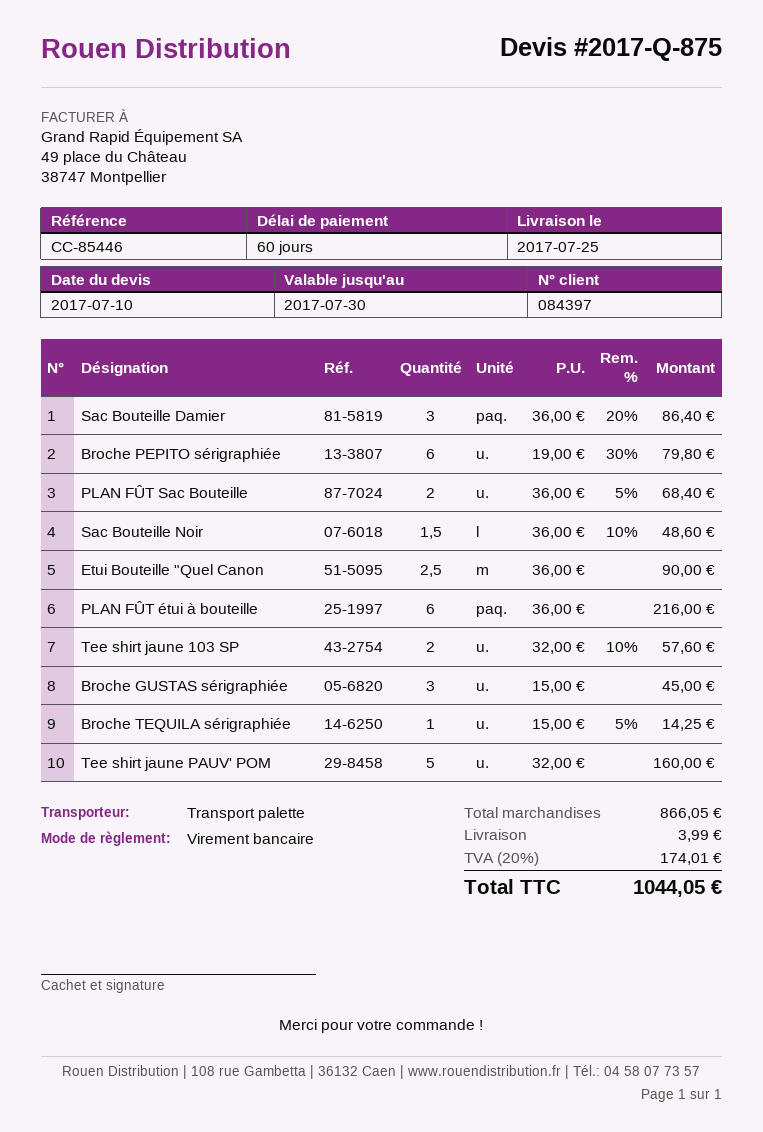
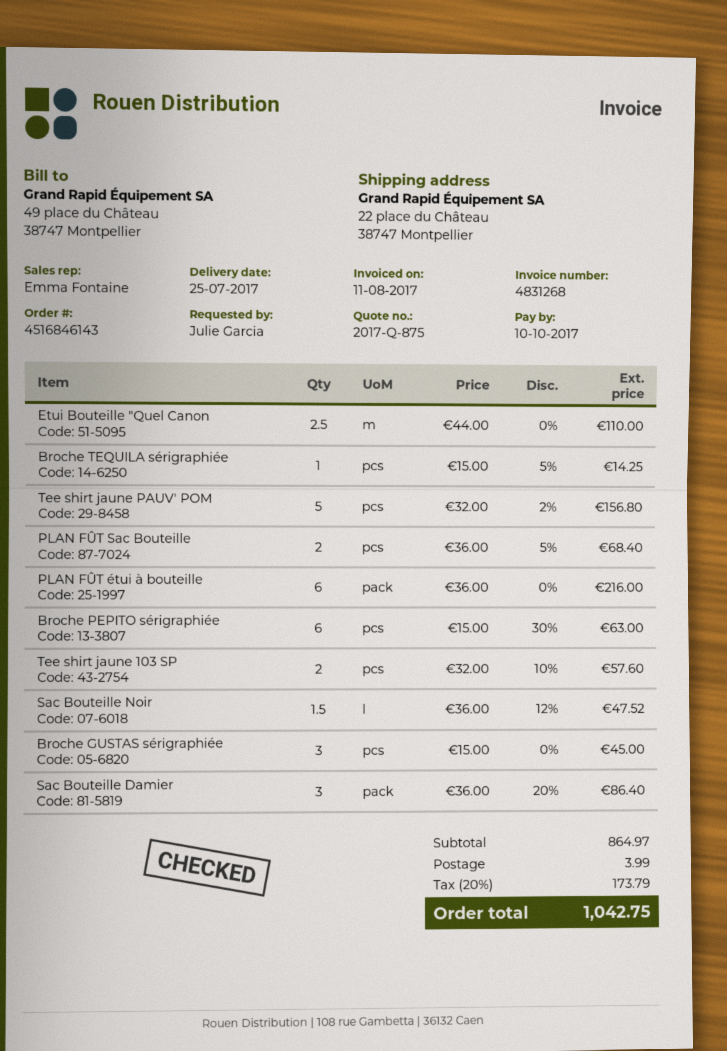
Broche PEPITO sérigraphiée: 6 x 19.00 - 30% = 79.80 -> 6 x 15.00 - 30% = 63.00
Sac Bouteille Noir: 1.5 x 36.00 - 10% = 48.60 -> 1.5 x 36.00 - 12% = 47.52
Etui Bouteille "Quel Canon: 2.5 x 36.00 = 90.00 -> 2.5 x 44.00 = 110.00
Tee shirt jaune PAUV' POM: 5 x 32.00 = 160.00 -> 5 x 32.00 - 2% = 156.80
subtotal: 866.05 -> 864.97
tax: 20% = 174.01 -> 20% = 173.79
total: 1044.05 -> 1042.75

